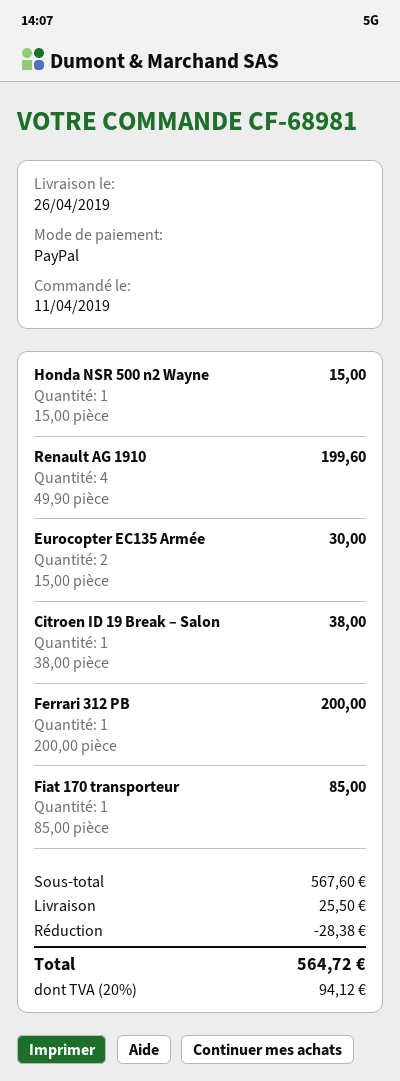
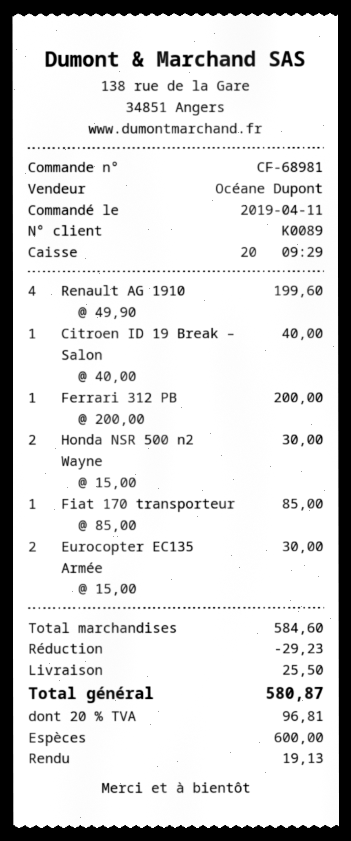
payment method: PayPal -> cash
Honda NSR 500 n2 Wayne: 1 x 15.00 = 15.00 -> 2 x 15.00 = 30.00
Citroen ID 19 Break – Salon: 1 x 38.00 = 38.00 -> 1 x 40.00 = 40.00
subtotal: 567.60 -> 584.60
discount: 28.38 -> 29.23
tax: 20% = 94.12 -> 20% = 96.81
total: 564.72 -> 580.87

